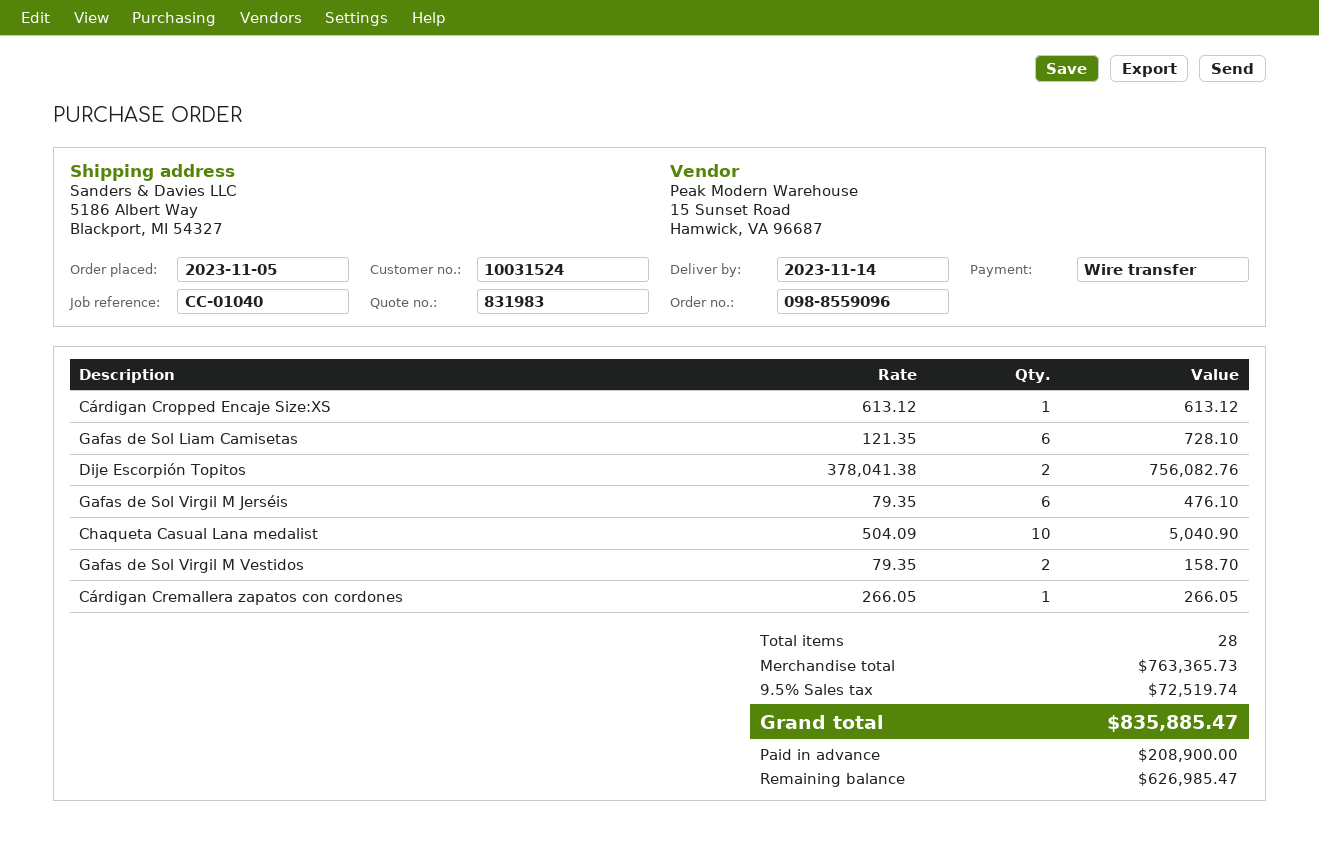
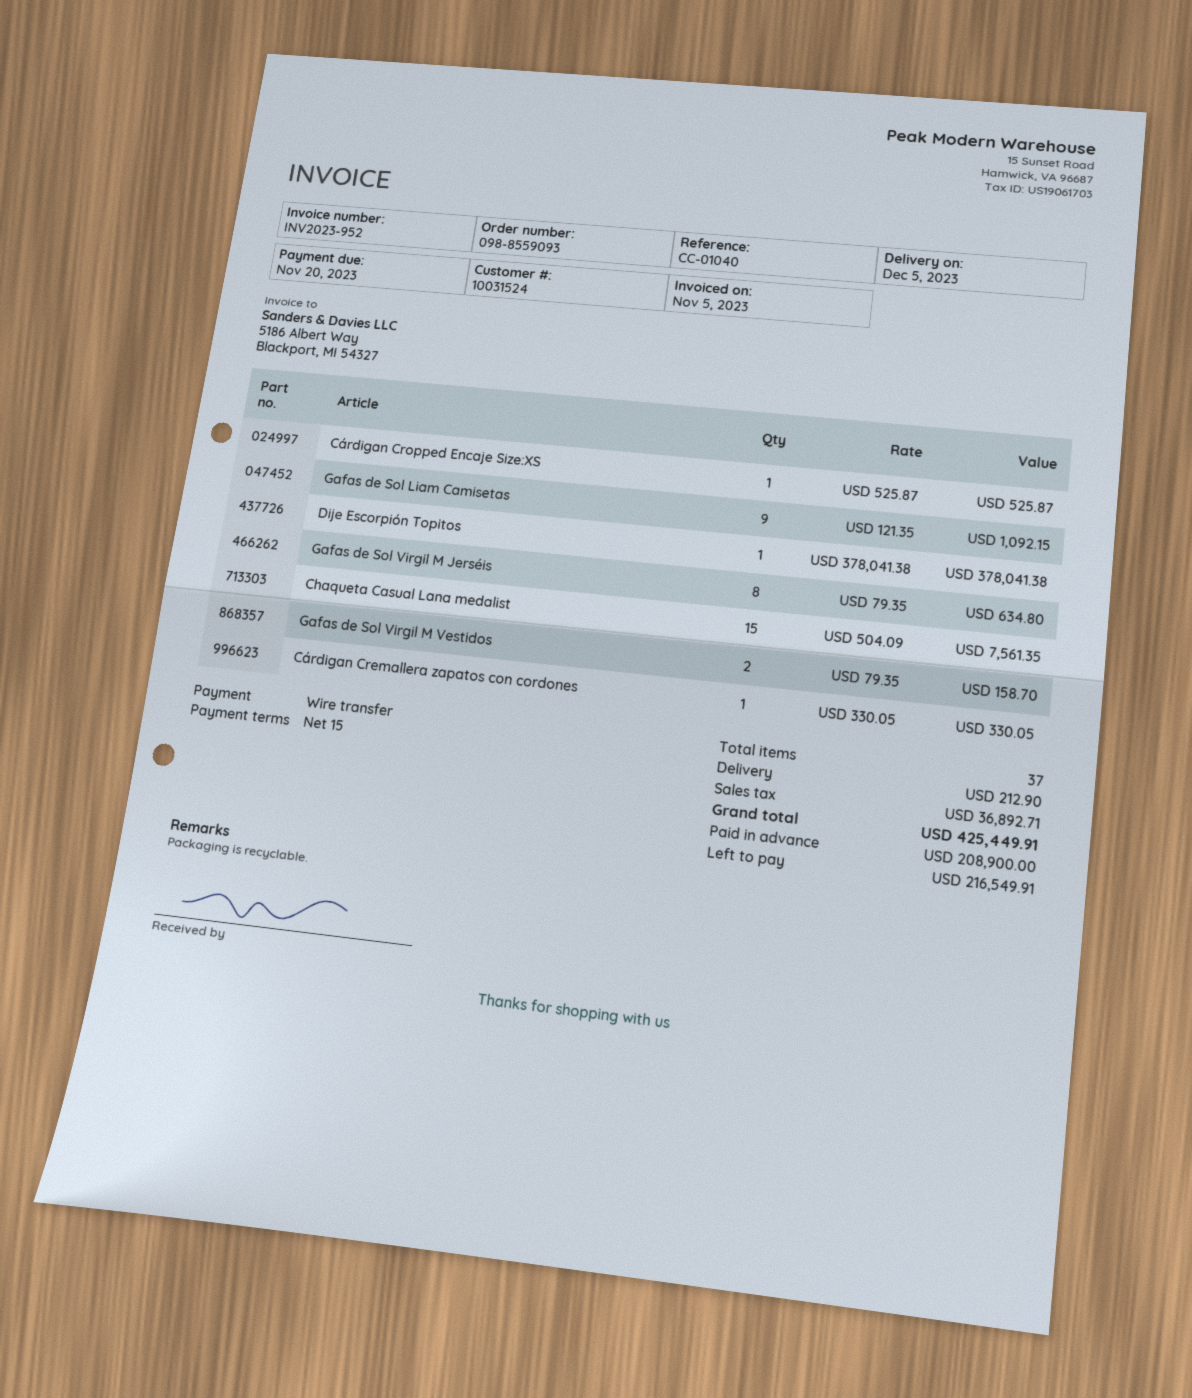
order number: 098-8559096 -> 098-8559093
delivery date: 2023-11-14 -> 2023-12-05
Cárdigan Cropped Encaje Size:XS: 1 x 613.12 = 613.12 -> 1 x 525.87 = 525.87
Gafas de Sol Liam Camisetas: 6 x 121.35 = 728.10 -> 9 x 121.35 = 1092.15
Dije Escorpión Topitos: 2 x 378041.38 = 756082.76 -> 1 x 378041.38 = 378041.38
Gafas de Sol Virgil M Jerséis: 6 x 79.35 = 476.10 -> 8 x 79.35 = 634.80
Chaqueta Casual Lana medalist: 10 x 504.09 = 5040.90 -> 15 x 504.09 = 7561.35
Cárdigan Cremallera zapatos con cordones: 1 x 266.05 = 266.05 -> 1 x 330.05 = 330.05
total quantity: 28 -> 37
shipping: none -> 212.90
tax: 72519.74 -> 36892.71
total: 835885.47 -> 425449.91
balance: 626985.47 -> 216549.91

